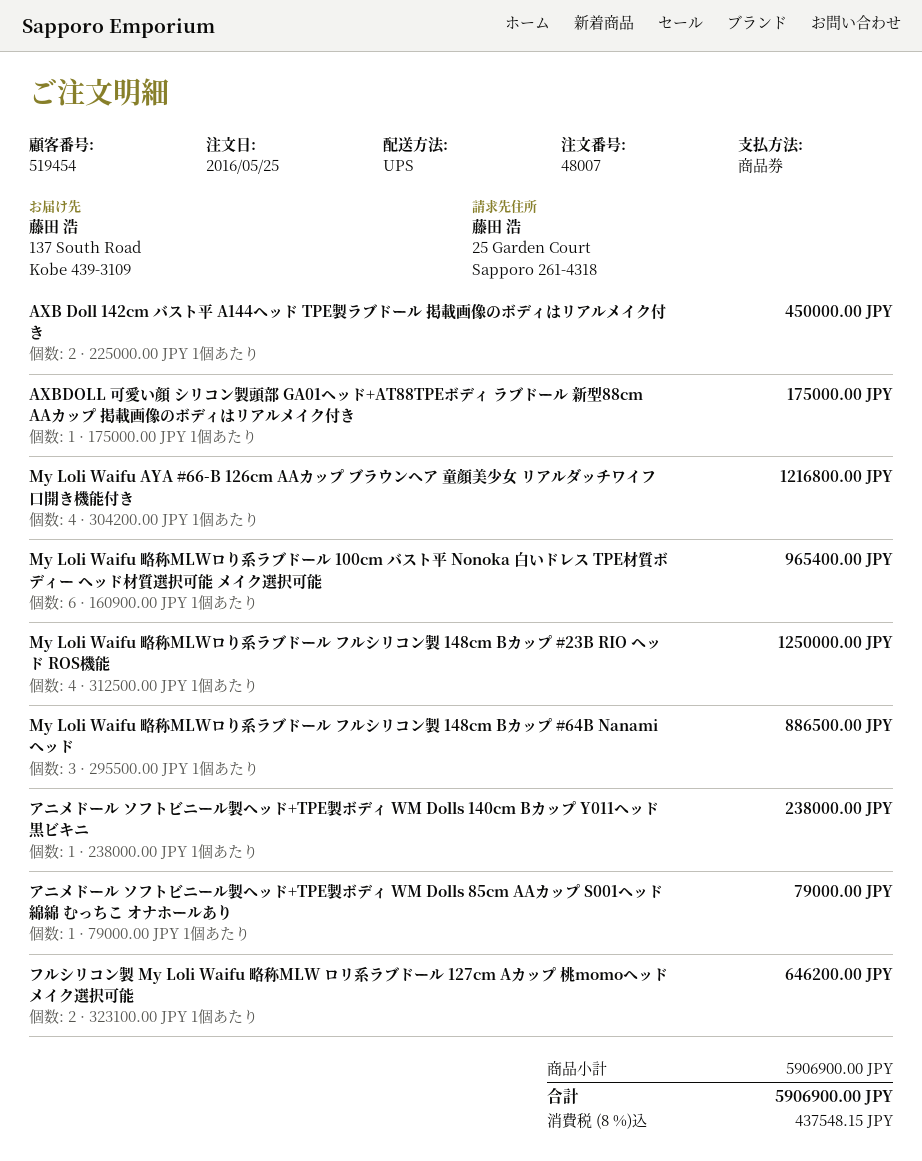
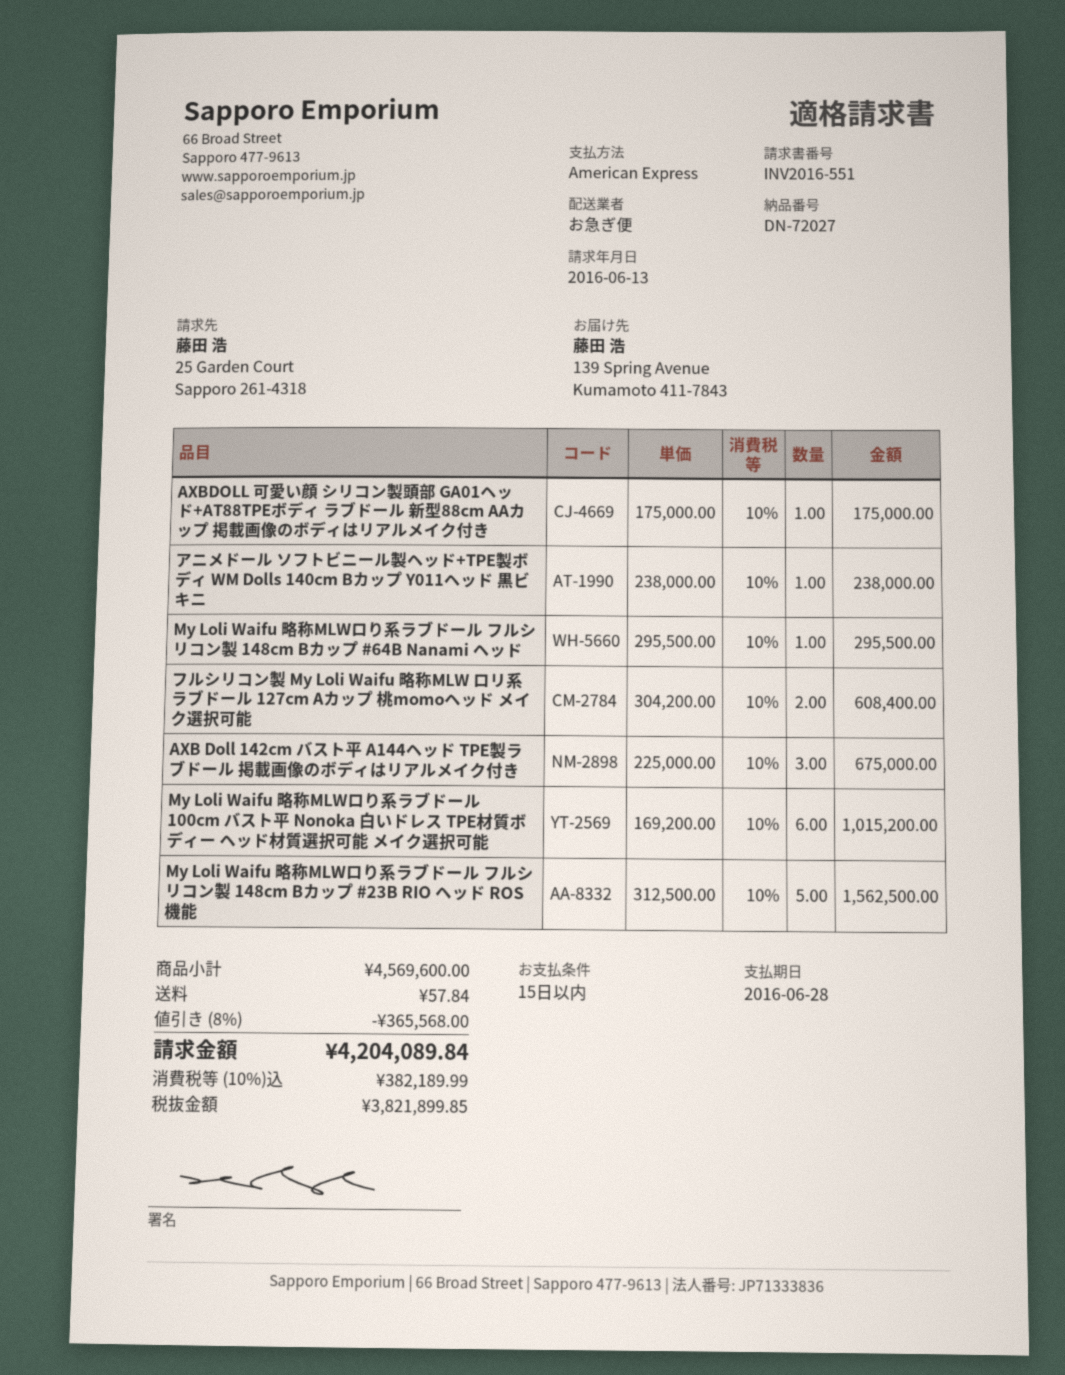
payment method: gift card -> American Express
shipping method: UPS -> express
ship to: 137 South Road, Kobe 439-3109 -> 139 Spring Avenue, Kumamoto 411-7843
AXB Doll 142cm バスト平 A144ヘッド TPE製ラブドール 掲載画像のボディはリアルメイク付き: 2 x 225000.00 = 450000.00 -> 3 x 225000.00 = 675000.00
My Loli Waifu AYA #66-B 126cm AAカップ ブラウンヘア 童顔美少女 リアルダッチワイフ 口開き機能付き: 4 x 304200.00 = 1216800.00 -> none
My Loli Waifu 略称MLWロり系ラブドール 100cm バスト平 Nonoka 白いドレス TPE材質ボディー ヘッド材質選択可能 メイク選択可能: 6 x 160900.00 = 965400.00 -> 6 x 169200.00 = 1015200.00
My Loli Waifu 略称MLWロり系ラブドール フルシリコン製 148cm Bカップ #23B RIO ヘッド ROS機能: 4 x 312500.00 = 1250000.00 -> 5 x 312500.00 = 1562500.00
My Loli Waifu 略称MLWロり系ラブドール フルシリコン製 148cm Bカップ #64B Nanami ヘッド: 3 x 295500.00 = 886500.00 -> 1 x 295500.00 = 295500.00
アニメドール ソフトビニール製ヘッド+TPE製ボディ WM Dolls 85cm AAカップ S001ヘッド 綿綿 むっちこ オナホールあり: 1 x 79000.00 = 79000.00 -> none
フルシリコン製 My Loli Waifu 略称MLW ロリ系ラブドール 127cm Aカップ 桃momoヘッド メイク選択可能: 2 x 323100.00 = 646200.00 -> 2 x 304200.00 = 608400.00
subtotal: 5906900.00 -> 4569600.00
discount: none -> 8% = 365568.00
shipping: none -> 57.84
tax: 8% = 437548.15 -> 10% = 382189.99
total: 5906900.00 -> 4204089.84

